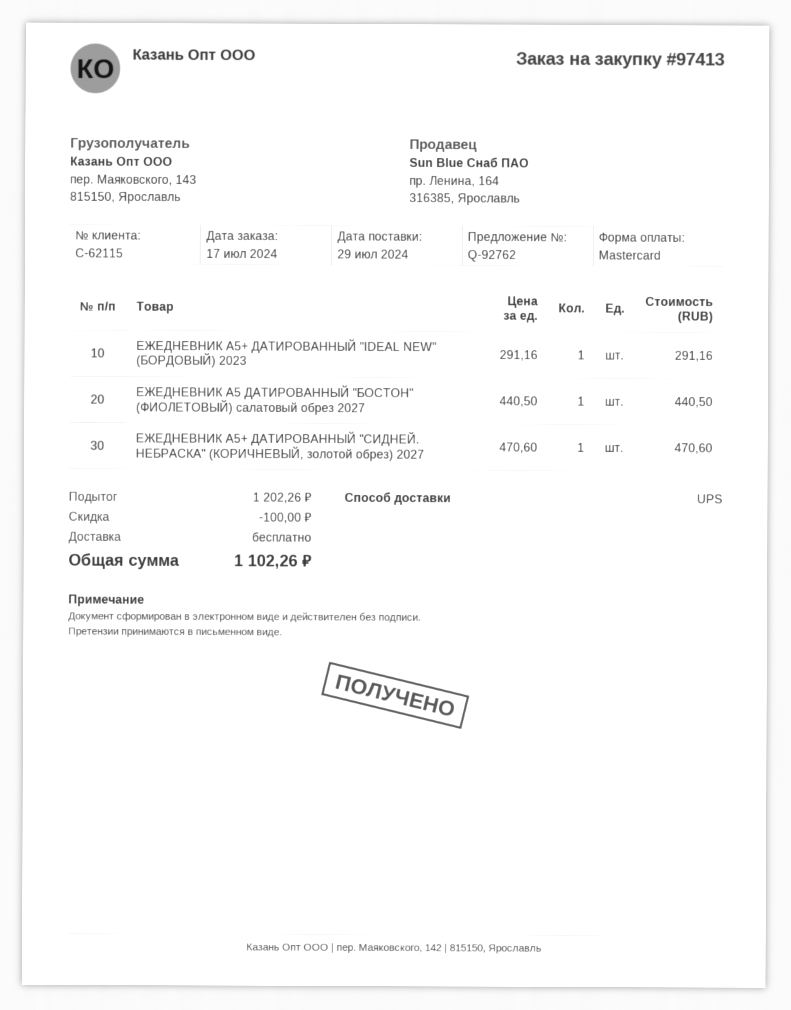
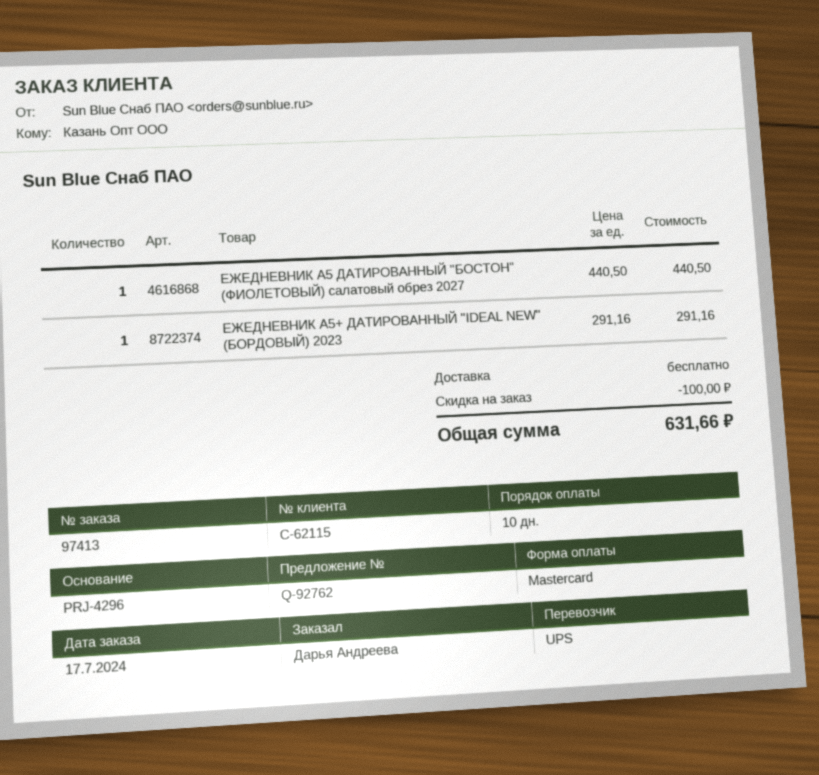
ЕЖЕДНЕВНИК А5+ ДАТИРОВАННЫЙ "СИДНЕЙ. НЕБРАСКА" (КОРИЧНЕВЫЙ, золотой обрез) 2027: 1 x 470.60 = 470.60 -> none
total: 1102.26 -> 631.66

